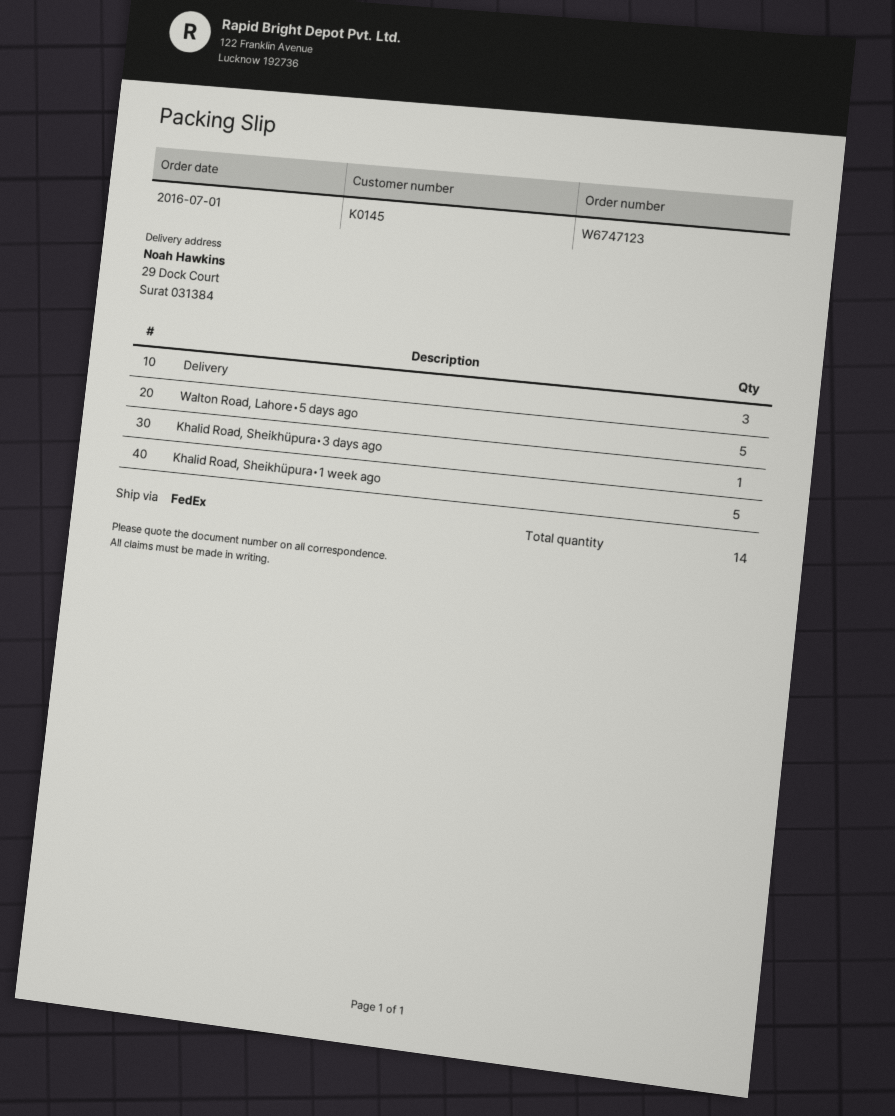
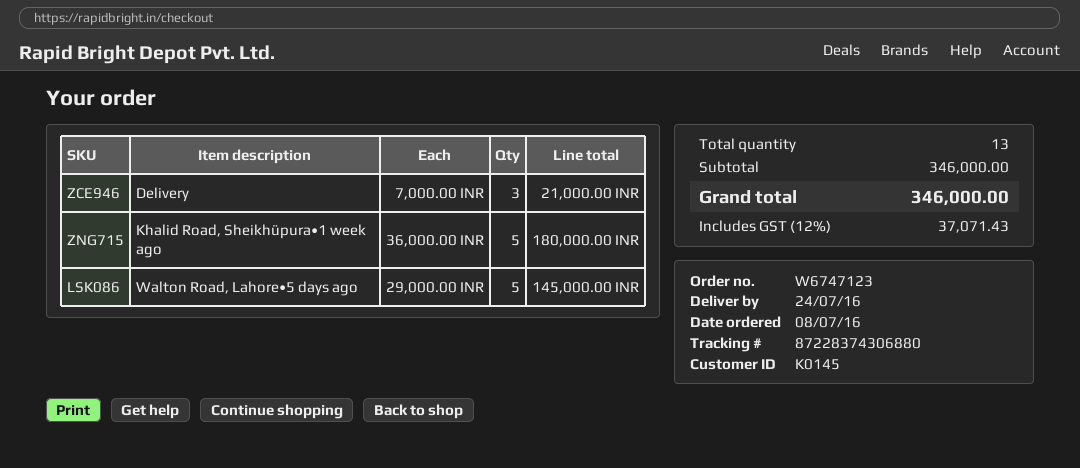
order date: 2016-07-01 -> 2016-07-08
Khalid Road, Sheikhüpura•3 days ago: 1 -> none
total quantity: 14 -> 13

